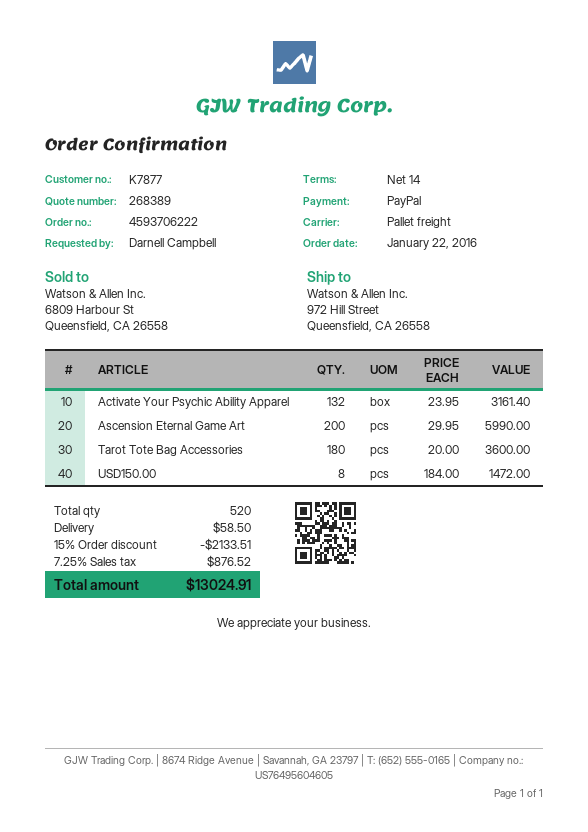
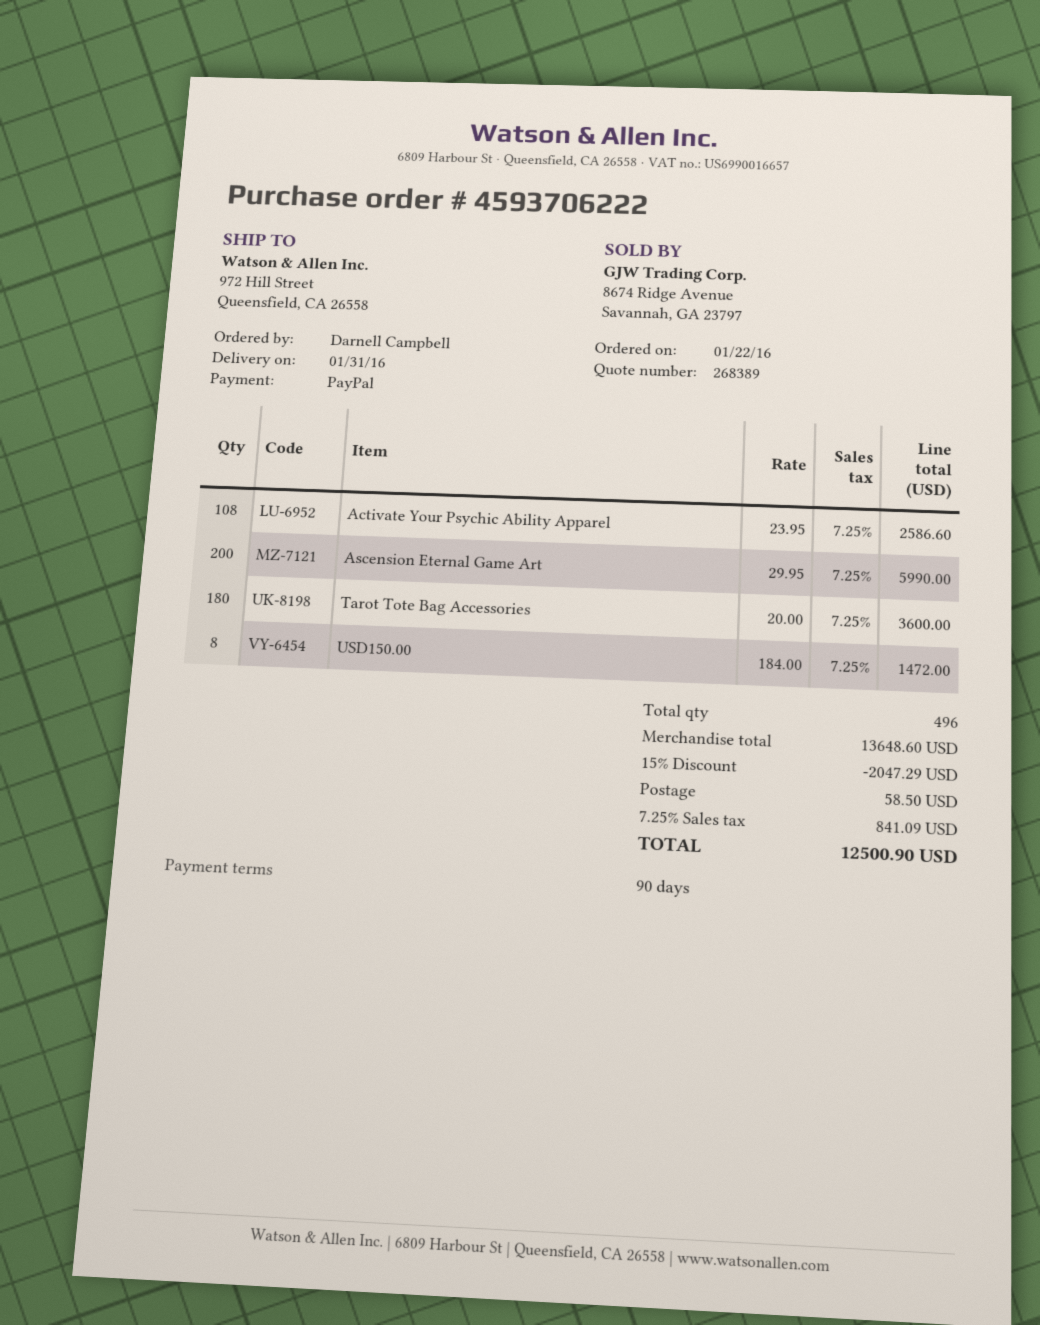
payment terms: 14 days -> 90 days
Activate Your Psychic Ability Apparel: 132 x 23.95 = 3161.40 -> 108 x 23.95 = 2586.60
total quantity: 520 -> 496
discount: 15% = 2133.51 -> 15% = 2047.29
tax: 7.25% = 876.52 -> 7.25% = 841.09
total: 13024.91 -> 12500.90

